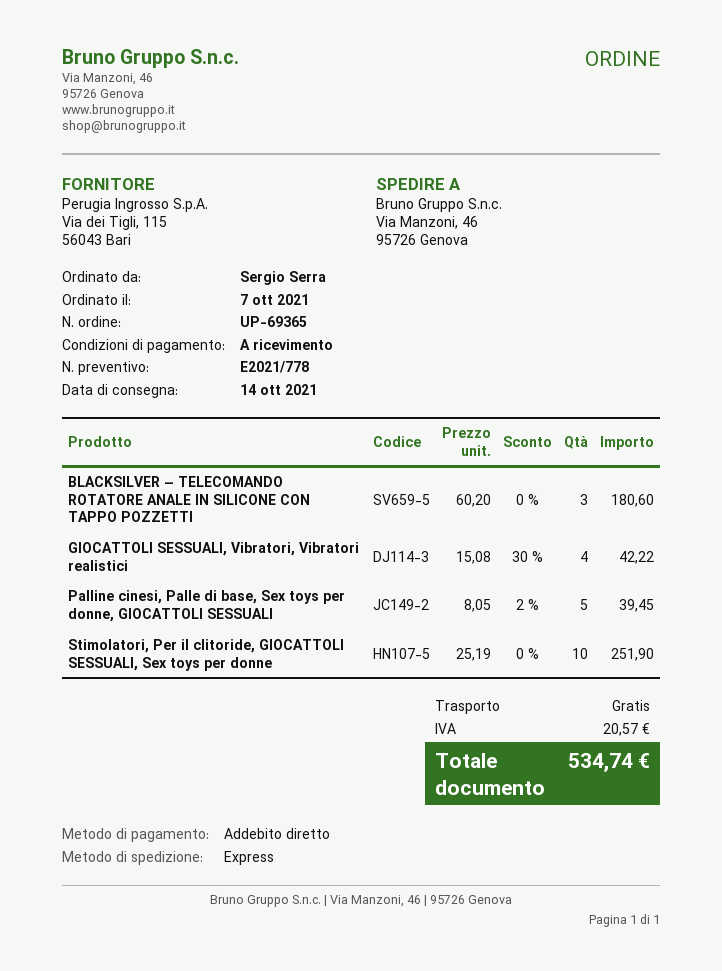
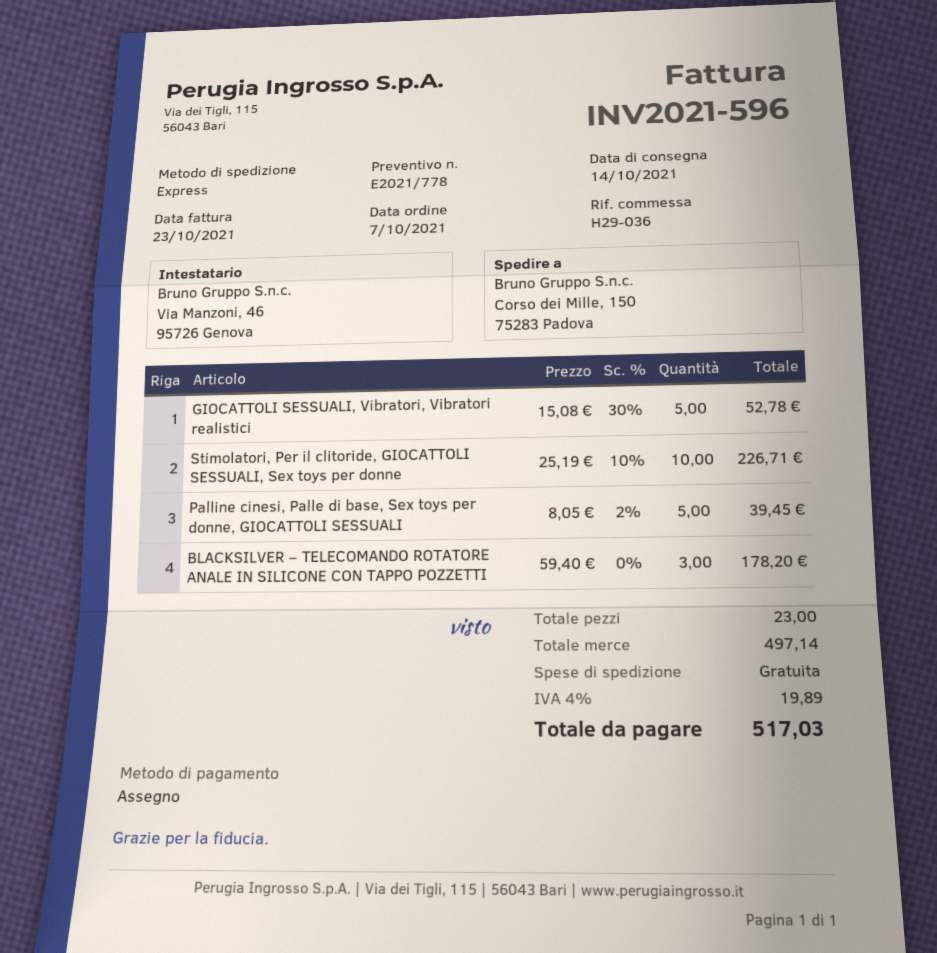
payment method: direct debit -> cheque
ship to: Via Manzoni, 46, 95726 Genova -> Corso dei Mille, 150, 75283 Padova
BLACKSILVER – TELECOMANDO ROTATORE ANALE IN SILICONE CON TAPPO POZZETTI: 3 x 60.20 = 180.60 -> 3 x 59.40 = 178.20
GIOCATTOLI SESSUALI, Vibratori, Vibratori realistici: 4 x 15.08 - 30% = 42.22 -> 5 x 15.08 - 30% = 52.78
Stimolatori, Per il clitoride, GIOCATTOLI SESSUALI, Sex toys per donne: 10 x 25.19 = 251.90 -> 10 x 25.19 - 10% = 226.71
tax: 20.57 -> 19.89
total: 534.74 -> 517.03

